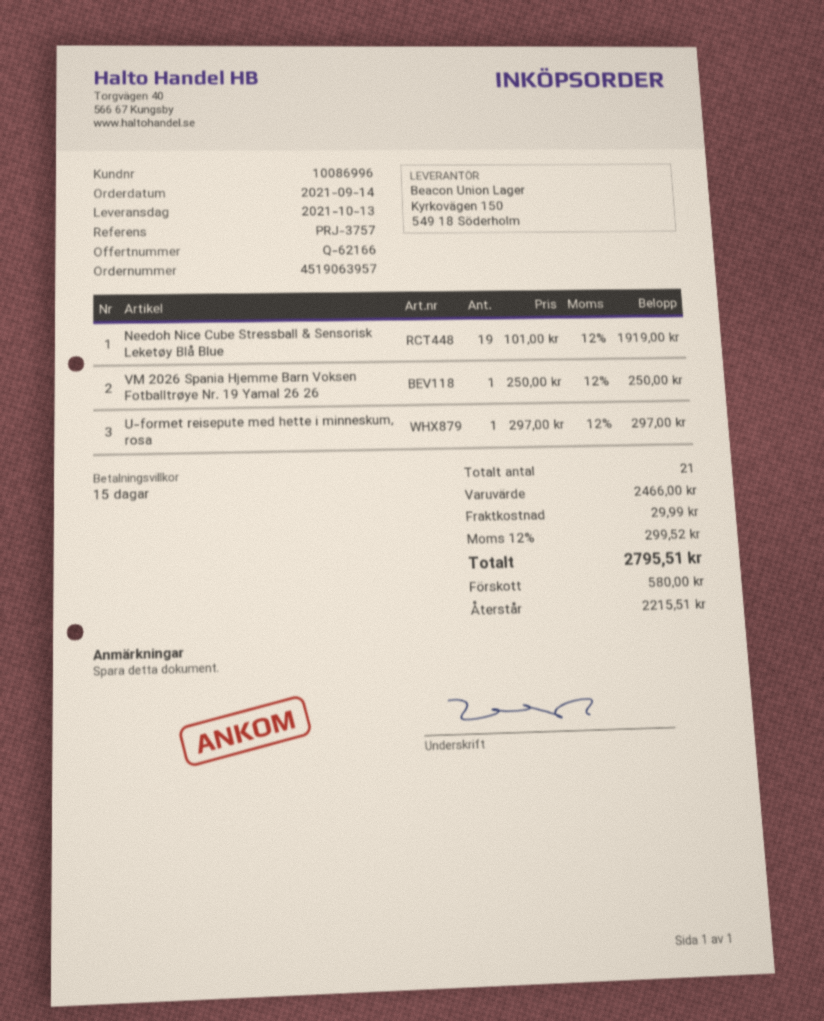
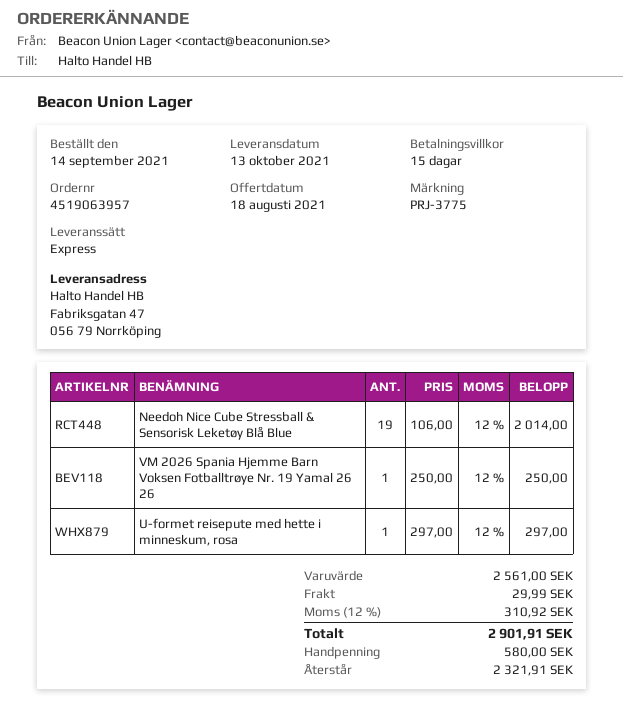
reference: PRJ-3757 -> PRJ-3775
Needoh Nice Cube Stressball & Sensorisk Leketøy Blå Blue: 19 x 101.00 = 1919.00 -> 19 x 106.00 = 2014.00
subtotal: 2466.00 -> 2561.00
tax: 12% = 299.52 -> 12% = 310.92
total: 2795.51 -> 2901.91
balance: 2215.51 -> 2321.91

